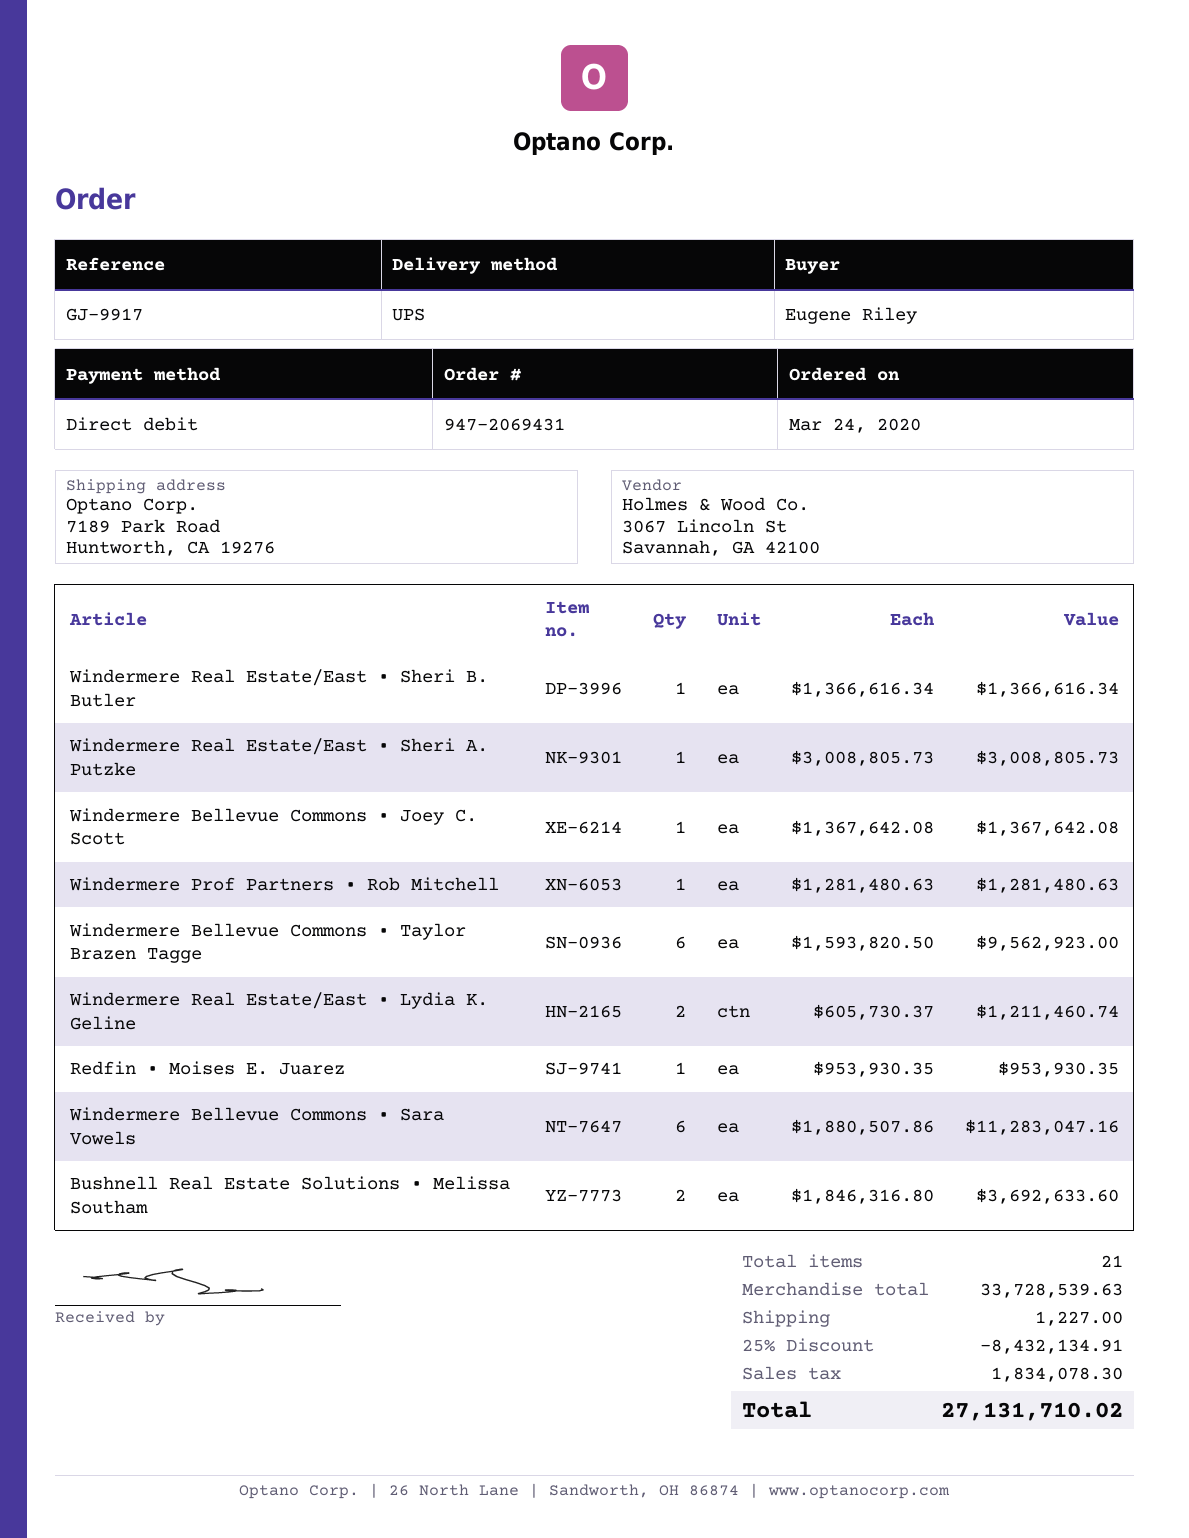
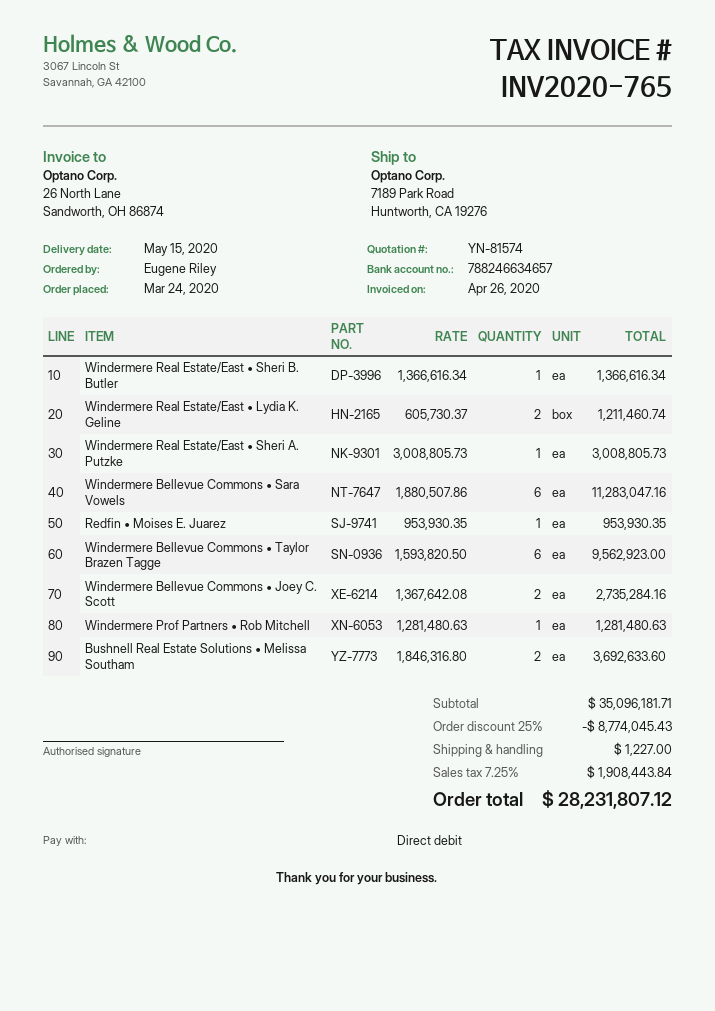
Windermere Bellevue Commons • Joey C. Scott: 1 x 1367642.08 = 1367642.08 -> 2 x 1367642.08 = 2735284.16
subtotal: 33728539.63 -> 35096181.71
discount: 25% = 8432134.91 -> 25% = 8774045.43
tax: 1834078.30 -> 1908443.84
total: 27131710.02 -> 28231807.12

